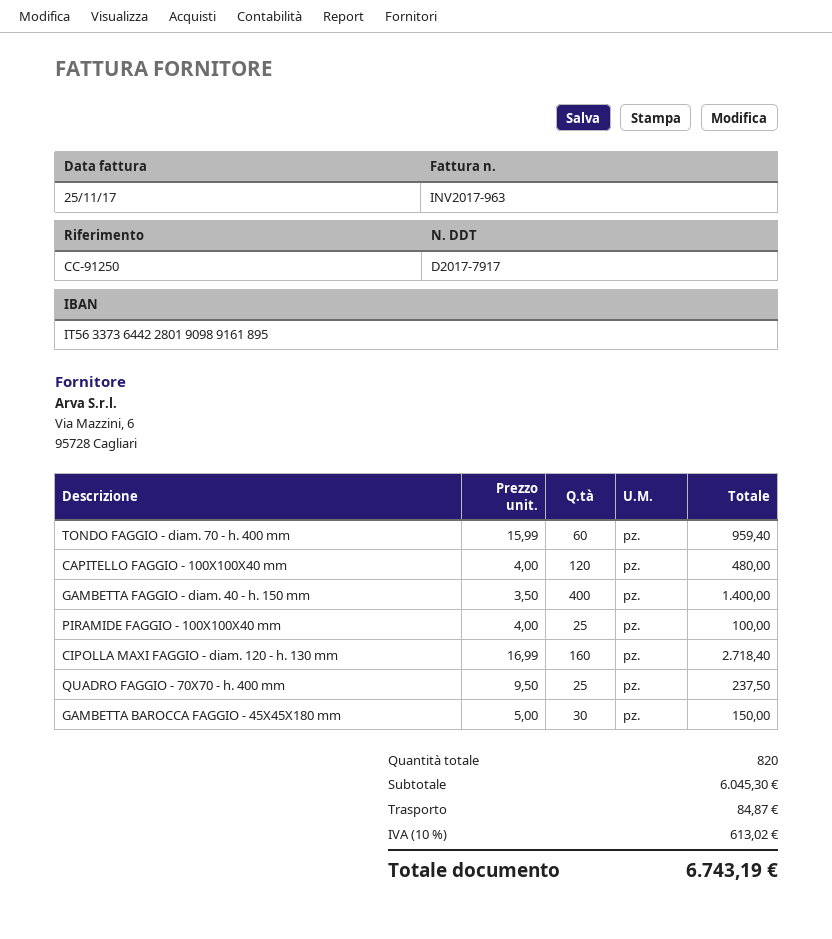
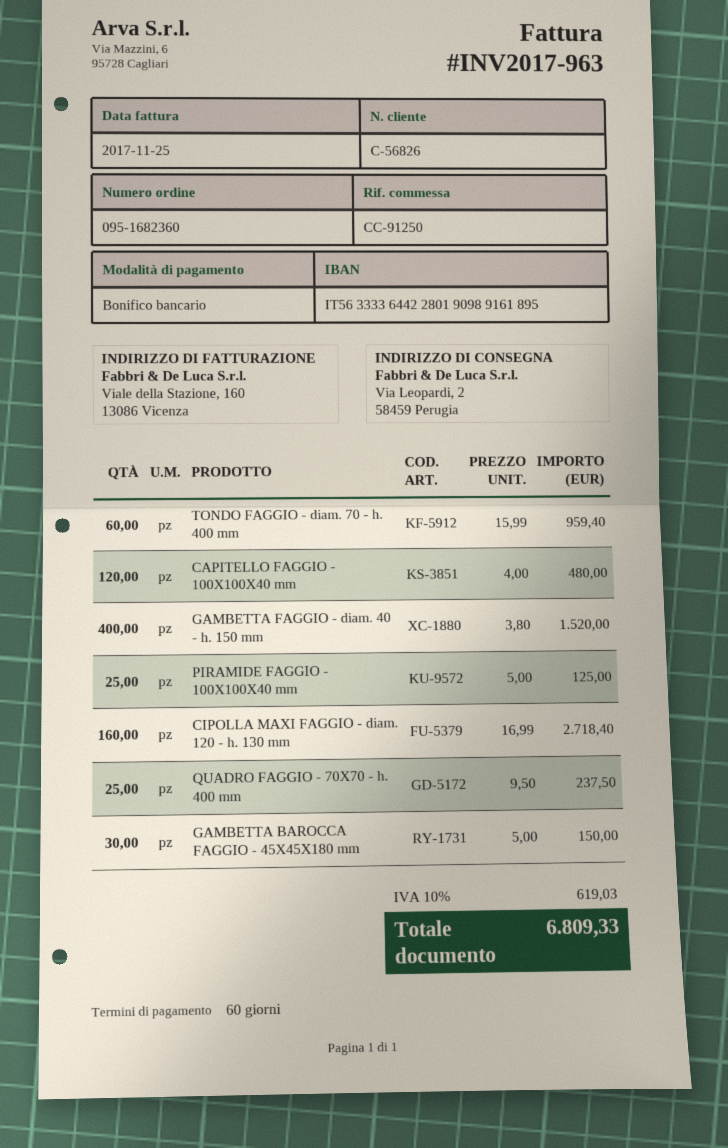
bank account: IT5633736442280190989161895 -> IT5633336442280190989161895
GAMBETTA FAGGIO - diam. 40 - h. 150 mm: 400 x 3.50 = 1400.00 -> 400 x 3.80 = 1520.00
PIRAMIDE FAGGIO - 100X100X40 mm: 25 x 4.00 = 100.00 -> 25 x 5.00 = 125.00
shipping: 84.87 -> none
tax: 10% = 613.02 -> 10% = 619.03
total: 6743.19 -> 6809.33

